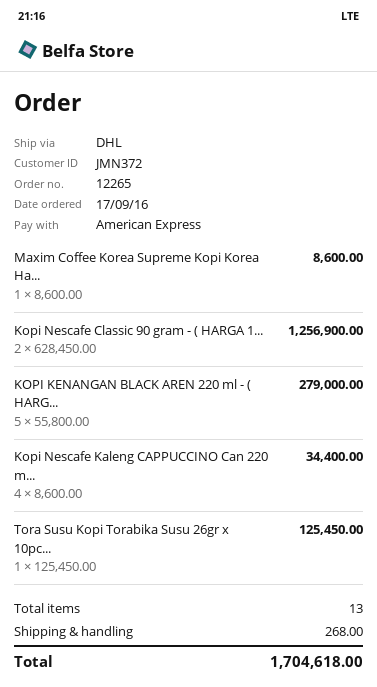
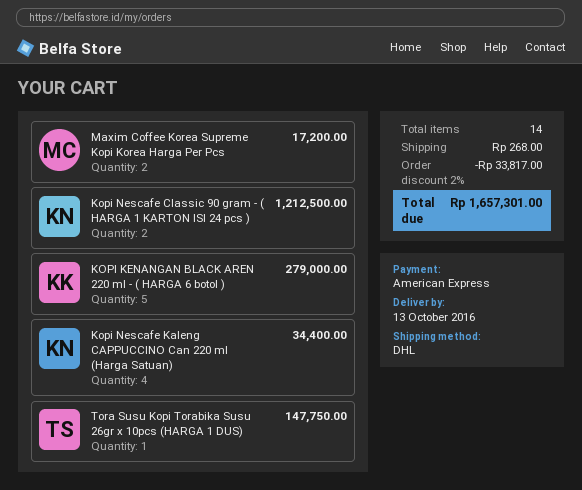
Maxim Coffee Korea Supreme Kopi Korea Ha...: 1 for 8600.00 -> 2 for 17200.00
Kopi Nescafe Classic 90 gram - ( HARGA 1...: 2 for 1256900.00 -> 2 for 1212500.00
Tora Susu Kopi Torabika Susu 26gr x 10pc...: 1 for 125450.00 -> 1 for 147750.00
total quantity: 13 -> 14
discount: none -> 2% = 33817.00
total: 1704618.00 -> 1657301.00

